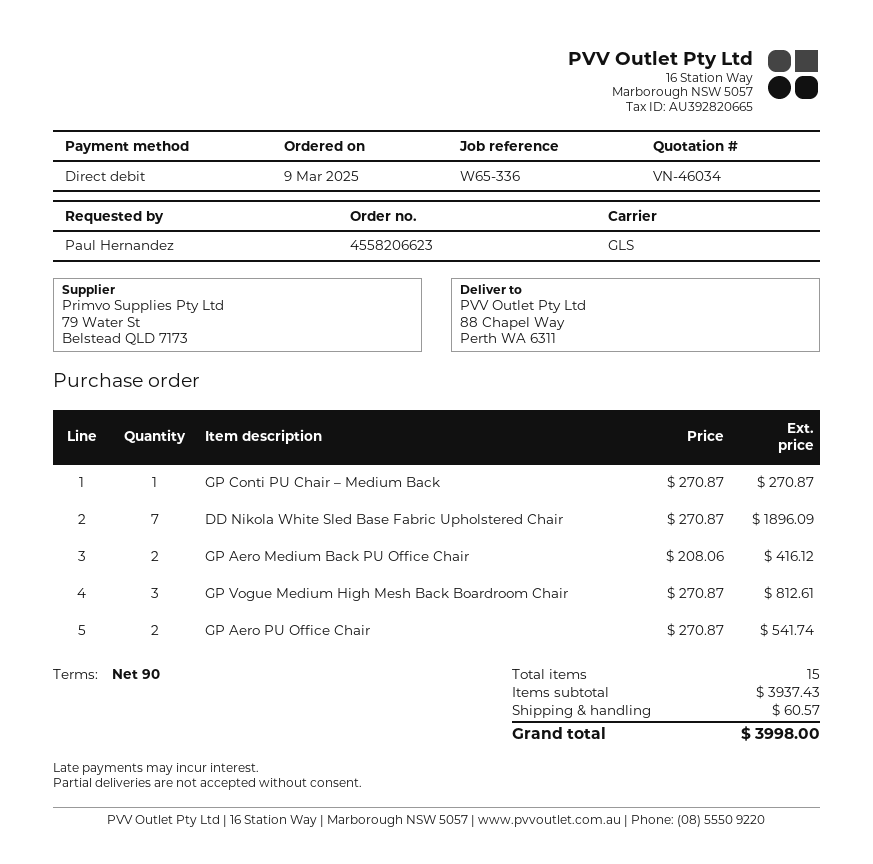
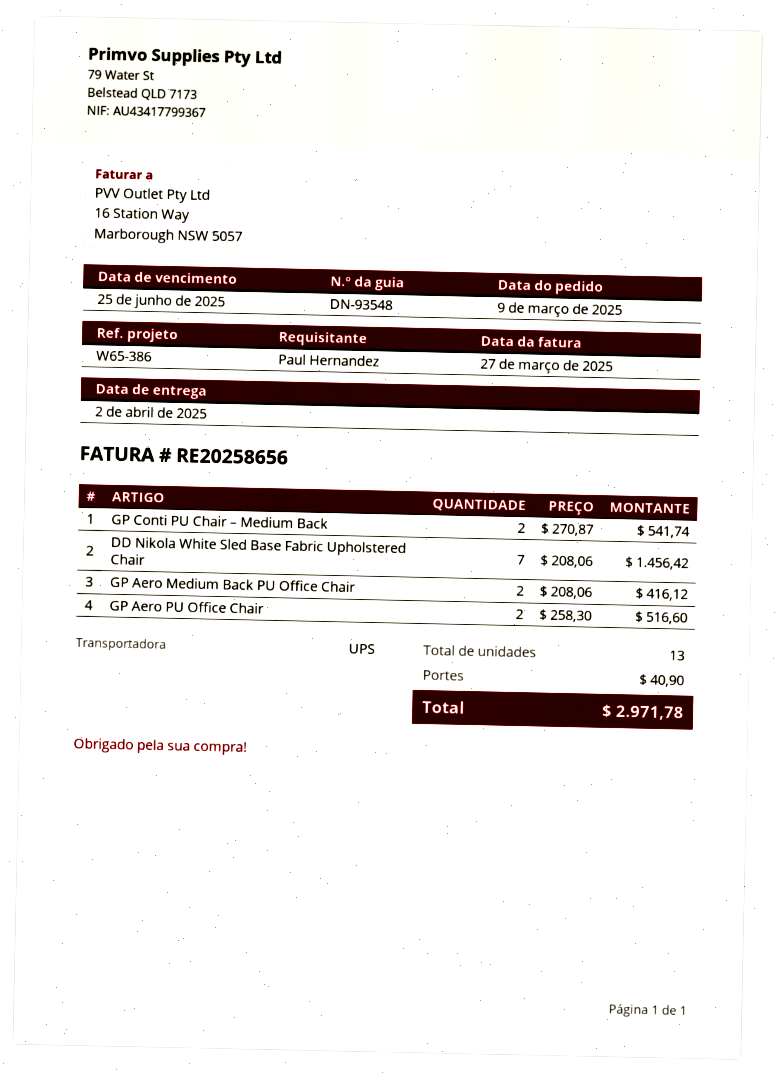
reference: W65-336 -> W65-386
shipping method: GLS -> UPS
GP Conti PU Chair – Medium Back: 1 x 270.87 = 270.87 -> 2 x 270.87 = 541.74
DD Nikola White Sled Base Fabric Upholstered Chair: 7 x 270.87 = 1896.09 -> 7 x 208.06 = 1456.42
GP Vogue Medium High Mesh Back Boardroom Chair: 3 x 270.87 = 812.61 -> none
GP Aero PU Office Chair: 2 x 270.87 = 541.74 -> 2 x 258.30 = 516.60
total quantity: 15 -> 13
shipping: 60.57 -> 40.90
total: 3998.00 -> 2971.78

